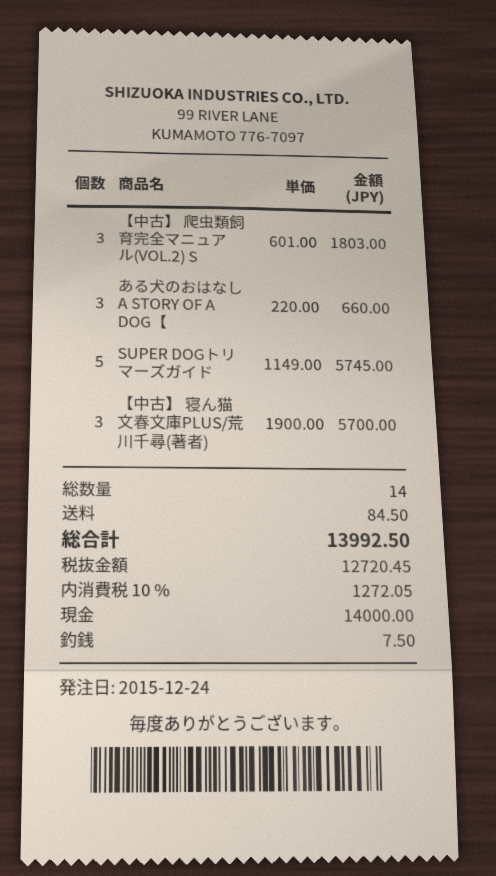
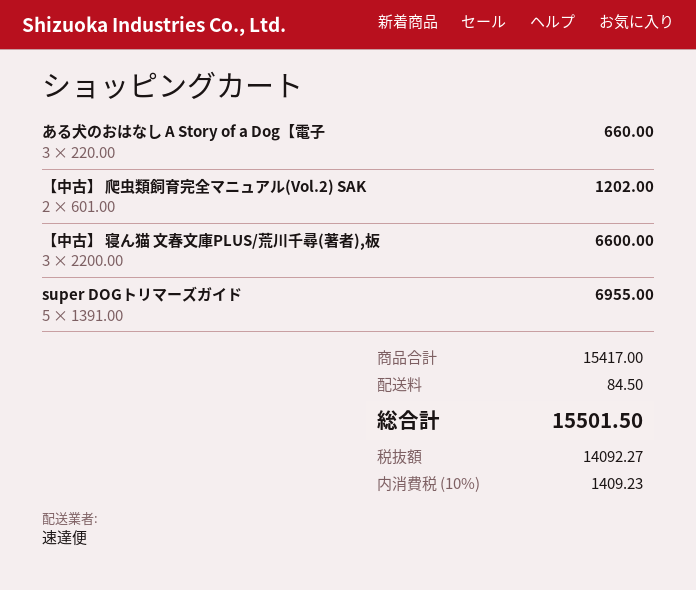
【中古】 爬虫類飼育完全マニュアル(VOL.2) S: 3 x 601.00 = 1803.00 -> 2 x 601.00 = 1202.00
SUPER DOGトリマーズガイド: 5 x 1149.00 = 5745.00 -> 5 x 1391.00 = 6955.00
【中古】 寝ん猫 文春文庫PLUS/荒川千尋(著者): 3 x 1900.00 = 5700.00 -> 3 x 2200.00 = 6600.00
net: 12720.45 -> 14092.27
tax: 10% = 1272.05 -> 10% = 1409.23
total: 13992.50 -> 15501.50

